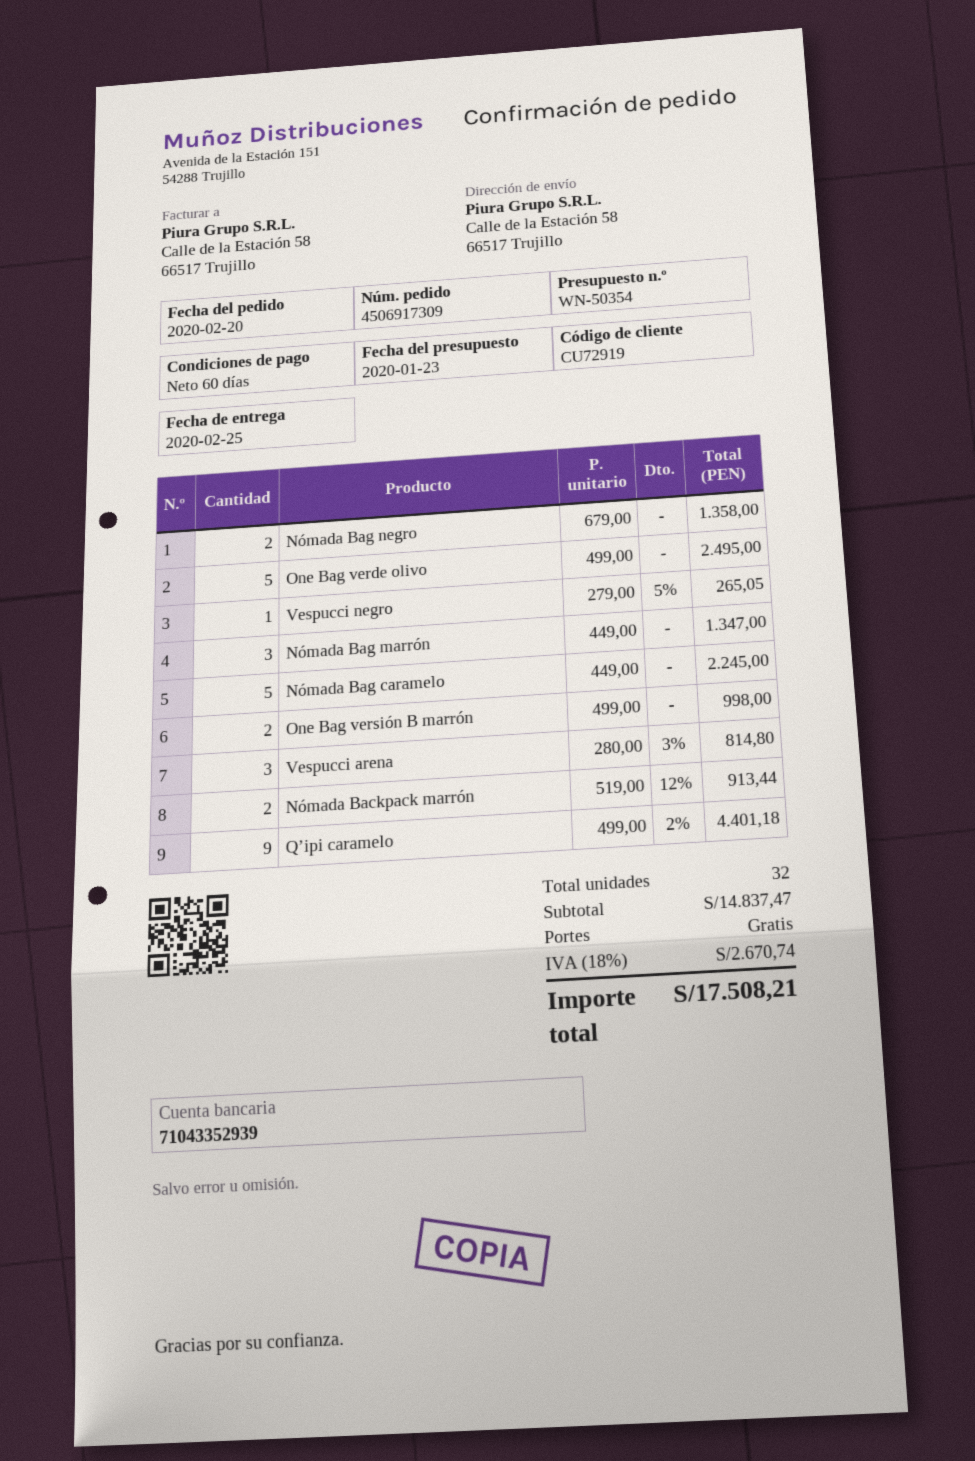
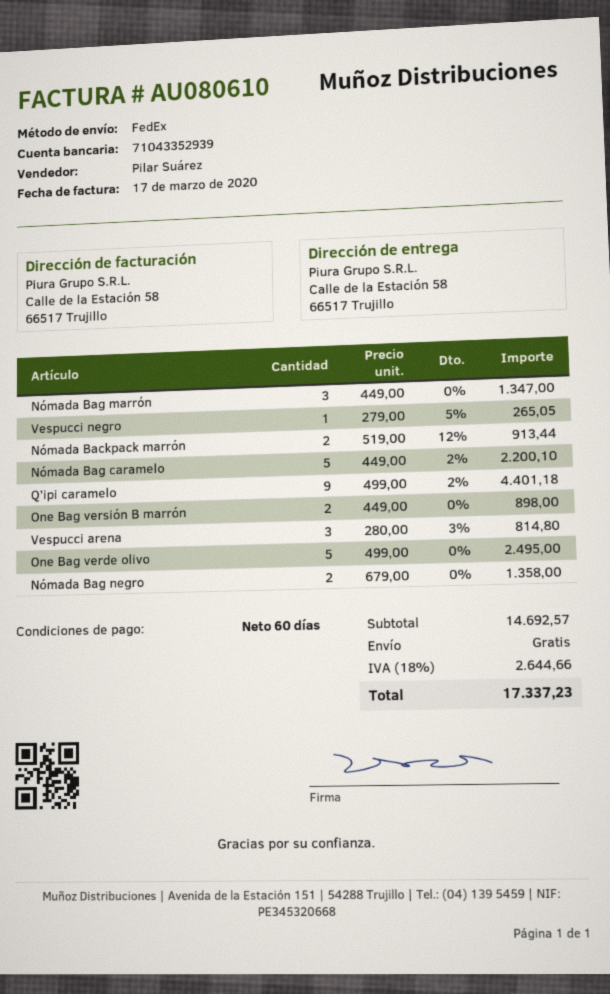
Nómada Bag caramelo: 5 x 449.00 = 2245.00 -> 5 x 449.00 - 2% = 2200.10
One Bag versión B marrón: 2 x 499.00 = 998.00 -> 2 x 449.00 = 898.00
subtotal: 14837.47 -> 14692.57
tax: 18% = 2670.74 -> 18% = 2644.66
total: 17508.21 -> 17337.23

